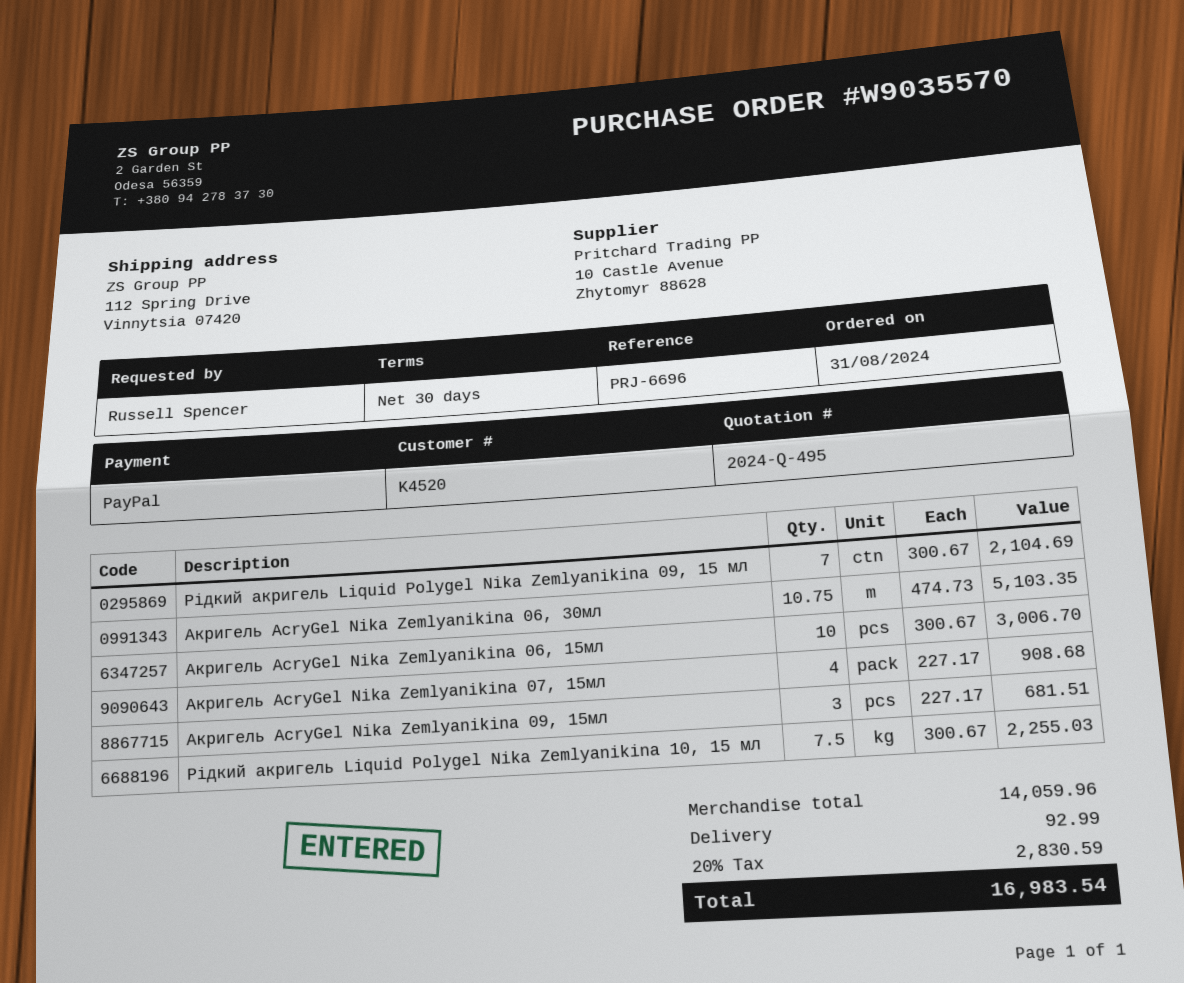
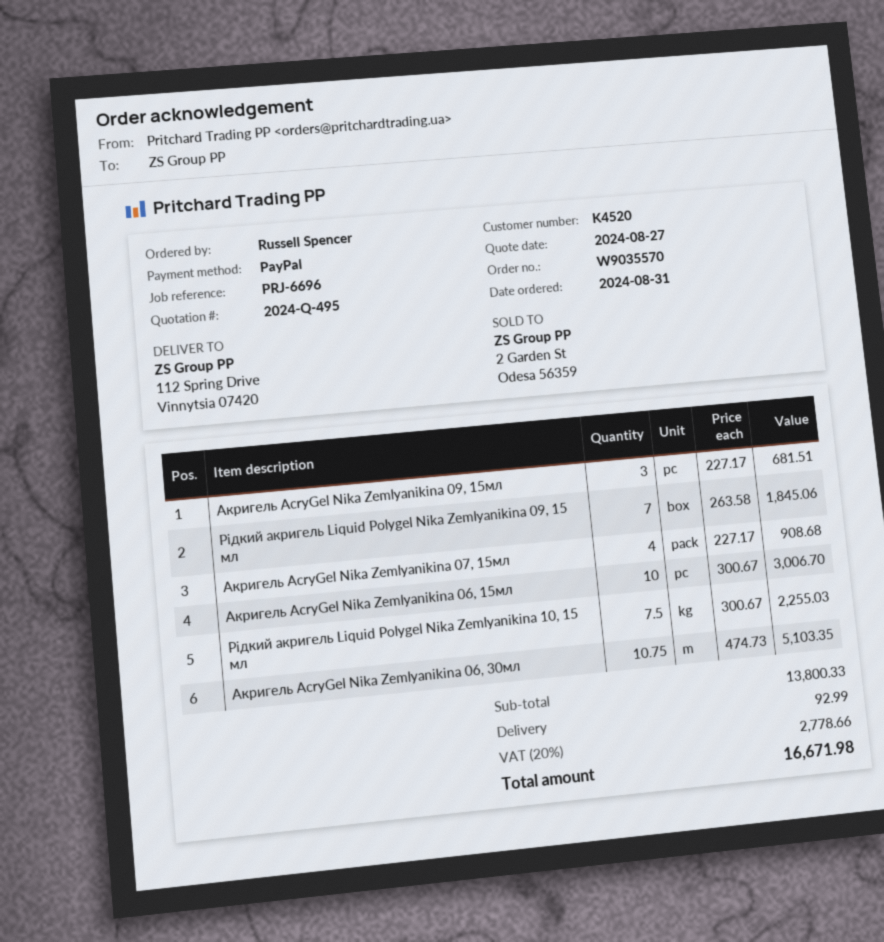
Рідкий акригель Liquid Polygel Nika Zemlyanikina 09, 15 мл: 7 x 300.67 = 2104.69 -> 7 x 263.58 = 1845.06
subtotal: 14059.96 -> 13800.33
tax: 20% = 2830.59 -> 20% = 2778.66
total: 16983.54 -> 16671.98

